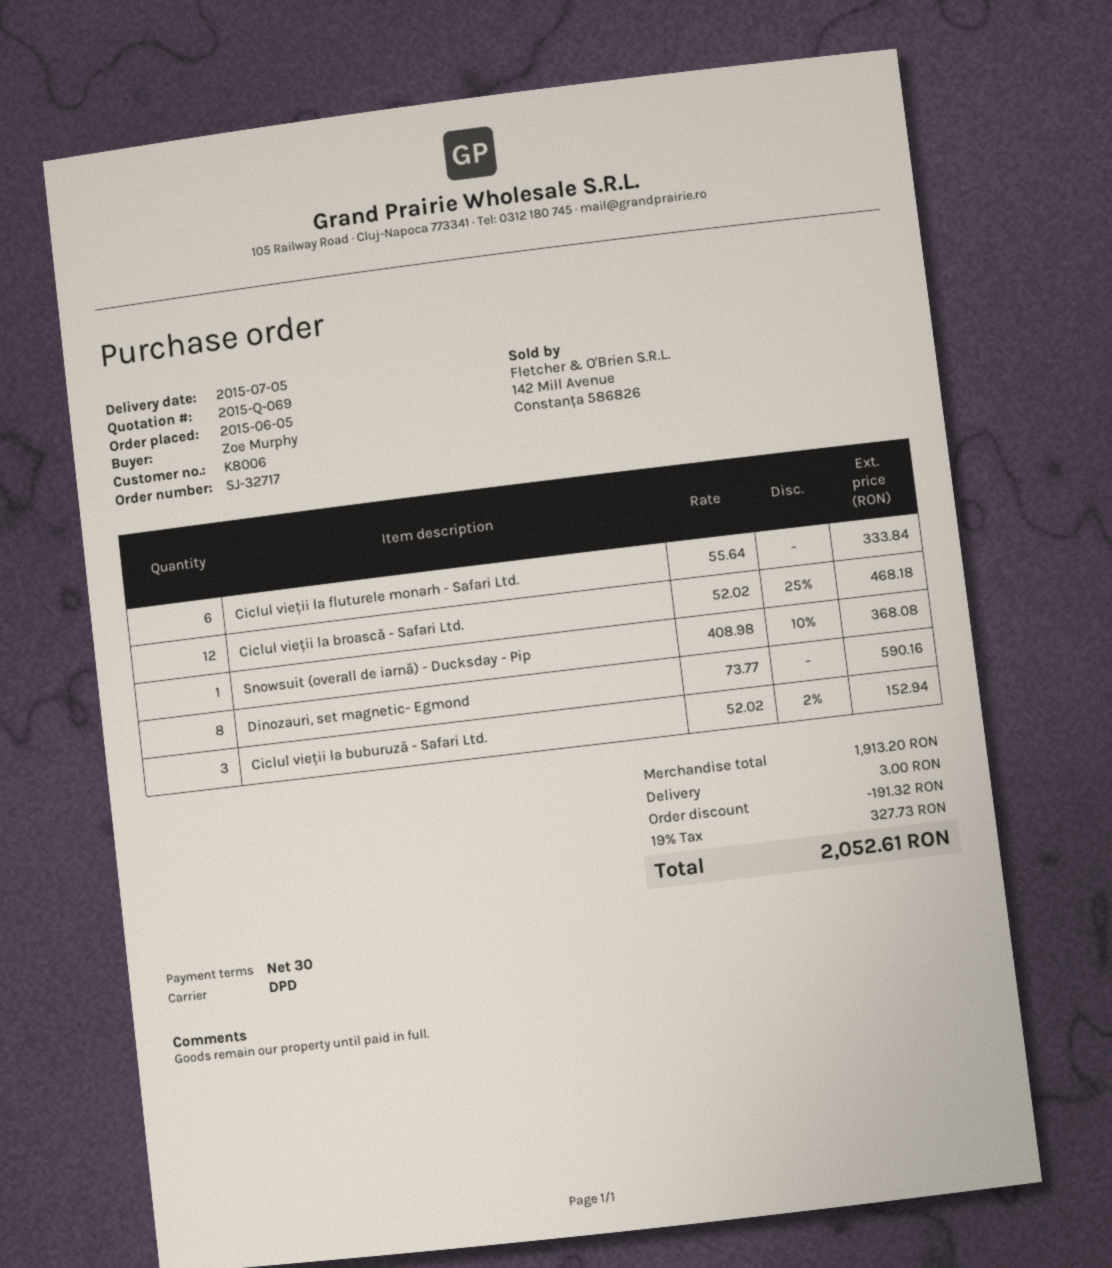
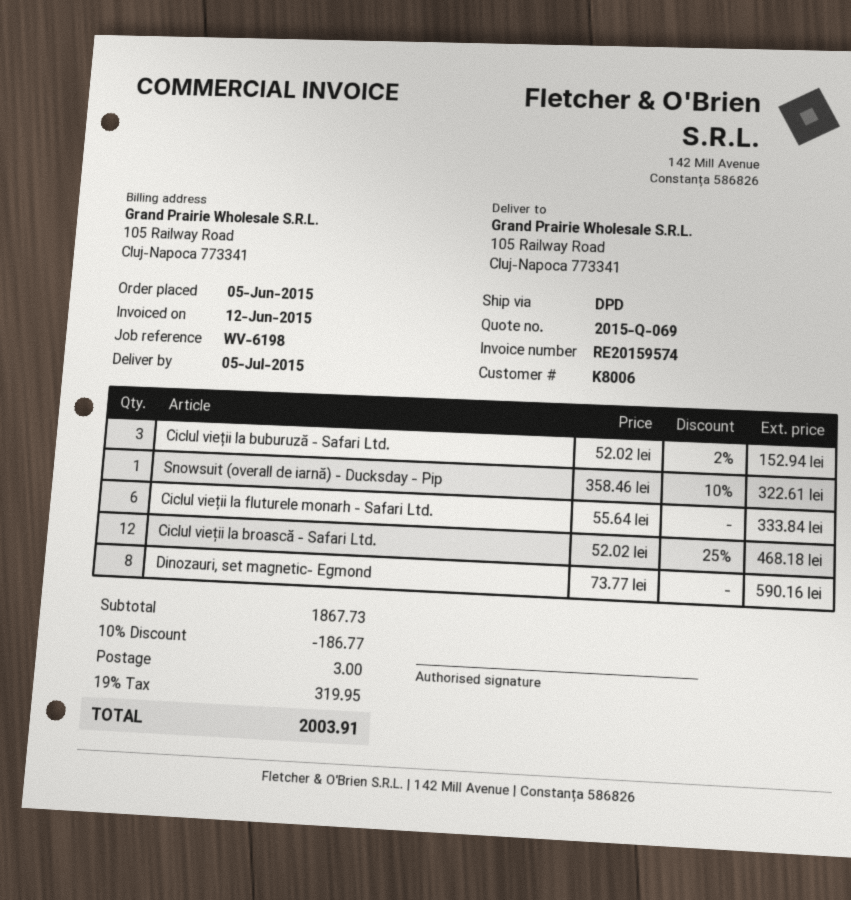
Snowsuit (overall de iarnă) - Ducksday - Pip: 1 x 408.98 - 10% = 368.08 -> 1 x 358.46 - 10% = 322.61
subtotal: 1913.20 -> 1867.73
discount: 191.32 -> 186.77
tax: 19% = 327.73 -> 19% = 319.95
total: 2052.61 -> 2003.91

